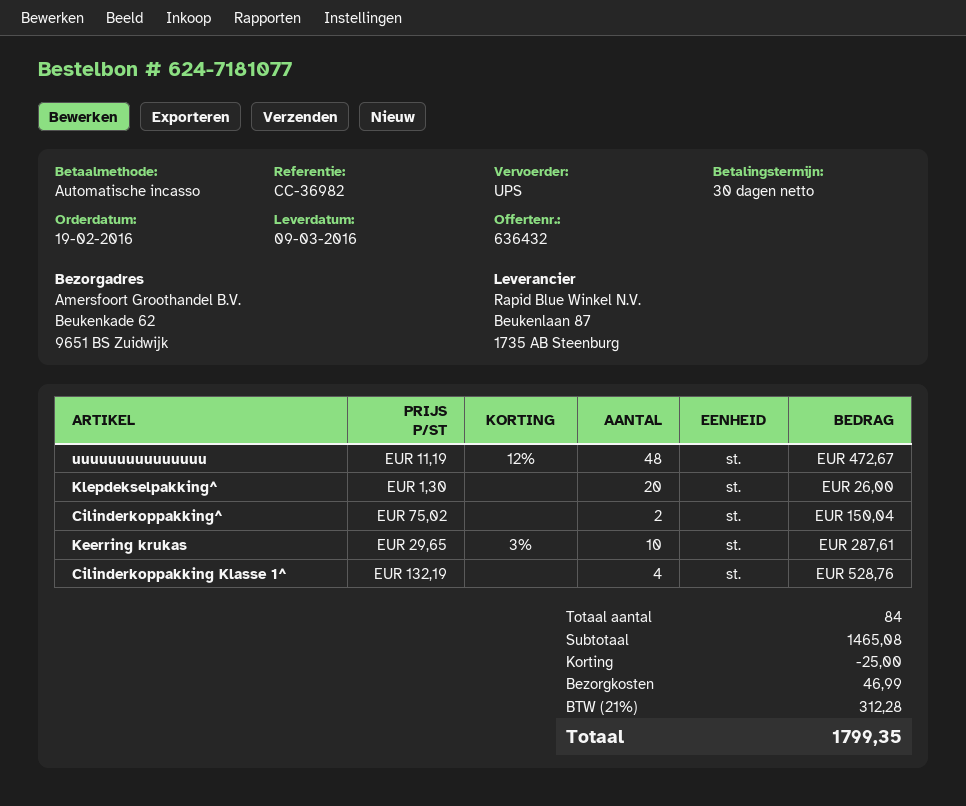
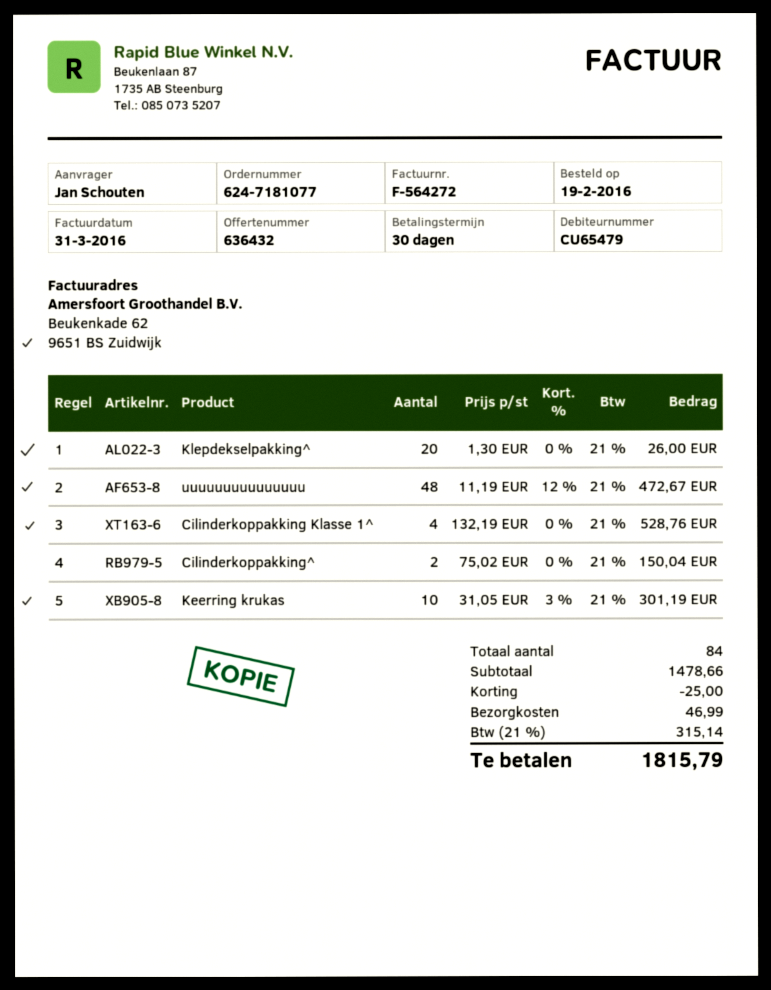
Keerring krukas: 10 x 29.65 - 3% = 287.61 -> 10 x 31.05 - 3% = 301.19
subtotal: 1465.08 -> 1478.66
tax: 21% = 312.28 -> 21% = 315.14
total: 1799.35 -> 1815.79

